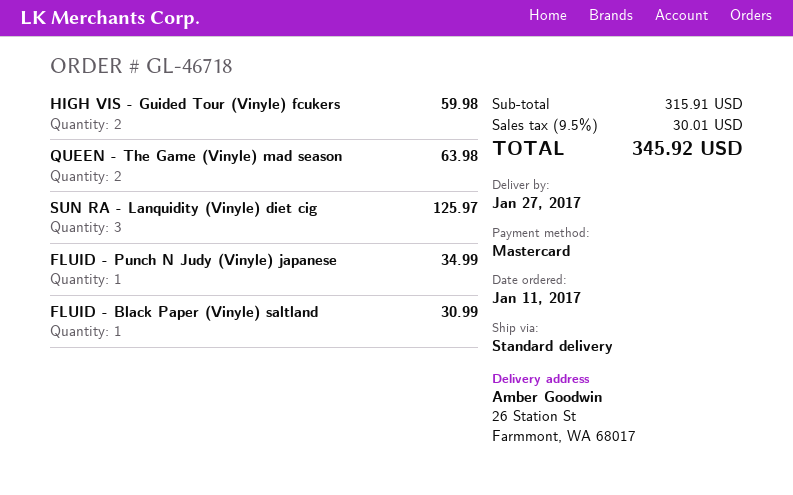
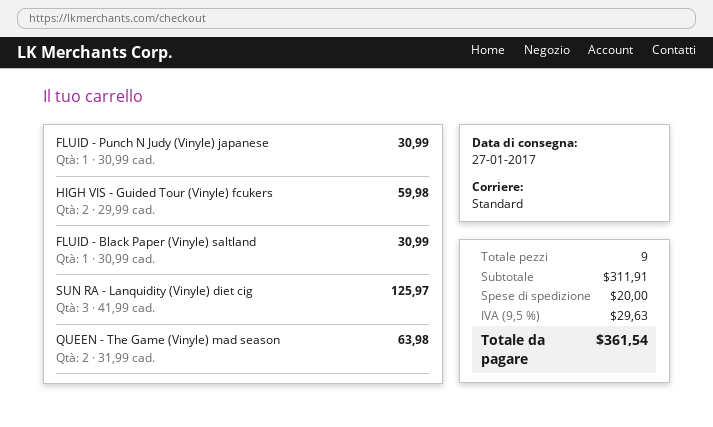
FLUID - Punch N Judy (Vinyle) japanese: 1 for 34.99 -> 1 for 30.99
subtotal: 315.91 -> 311.91
shipping: none -> 20.00
tax: 9.5% = 30.01 -> 9.5% = 29.63
total: 345.92 -> 361.54

